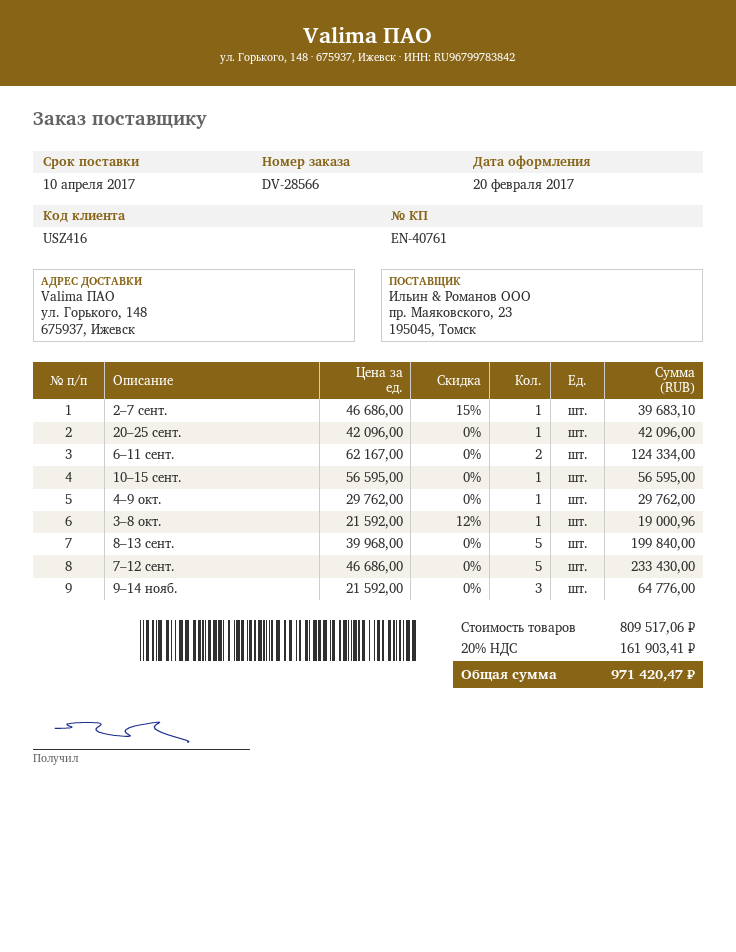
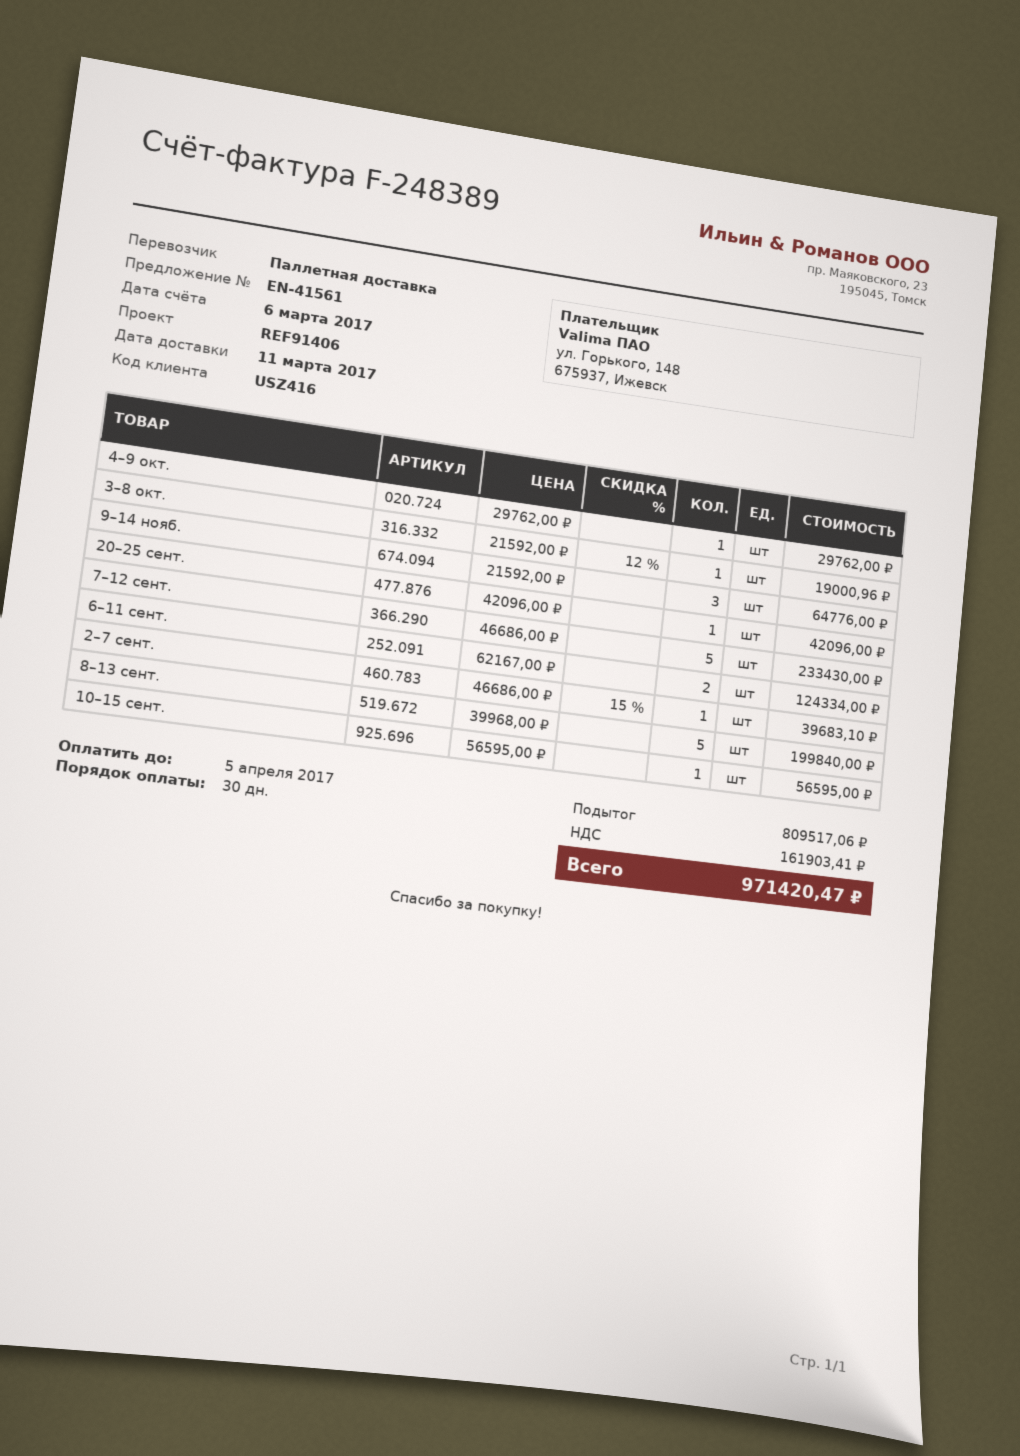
quote number: EN-40761 -> EN-41561
delivery date: 2017-04-10 -> 2017-03-11

